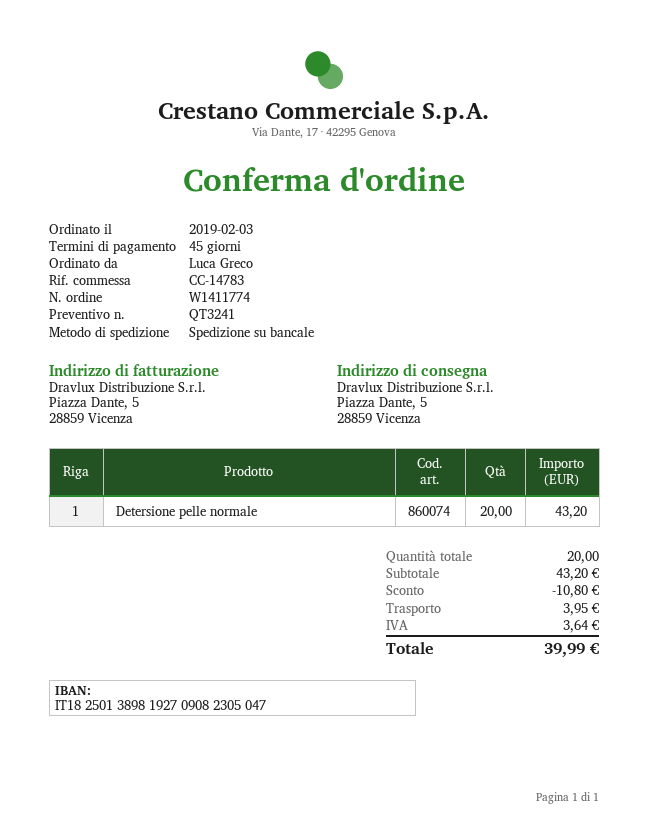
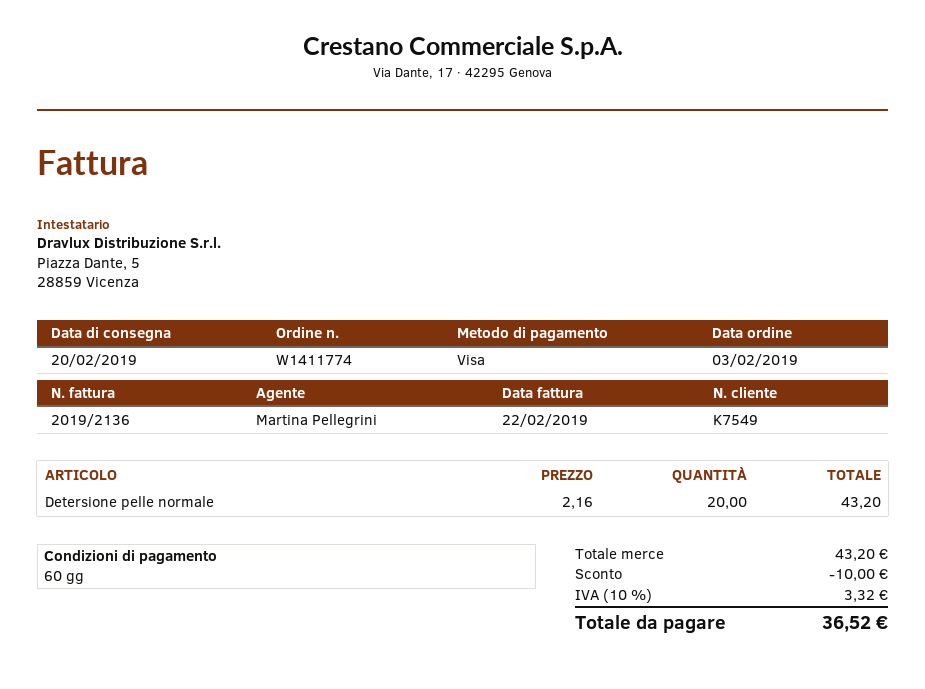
payment terms: 45 days -> 60 days
discount: 10.80 -> 10.00
shipping: 3.95 -> none
tax: 3.64 -> 3.32
total: 39.99 -> 36.52

